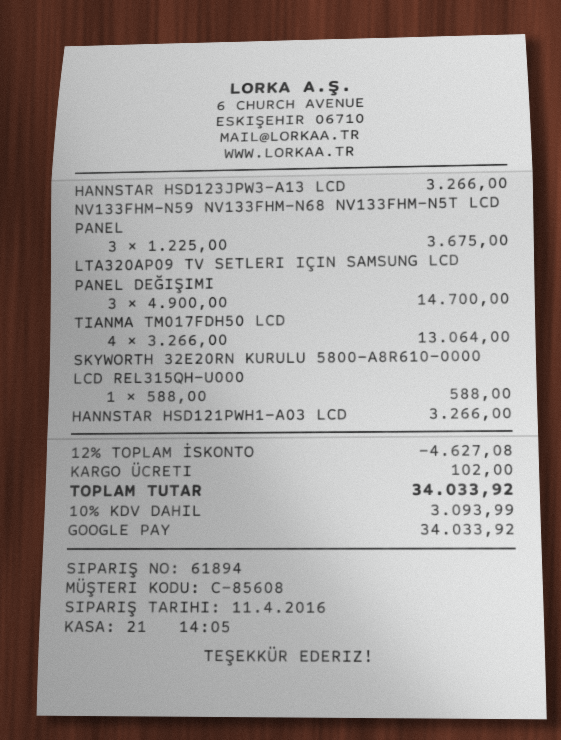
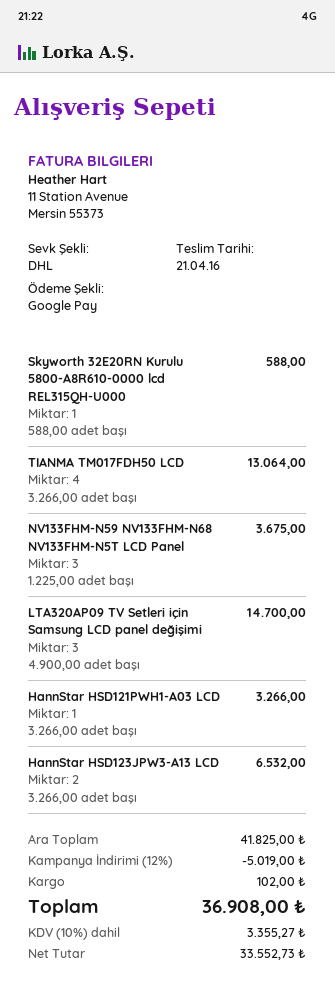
HANNSTAR HSD123JPW3-A13 LCD: 1 x 3266.00 = 3266.00 -> 2 x 3266.00 = 6532.00
discount: 12% = 4627.08 -> 12% = 5019.00
tax: 10% = 3093.99 -> 10% = 3355.27
total: 34033.92 -> 36908.00

